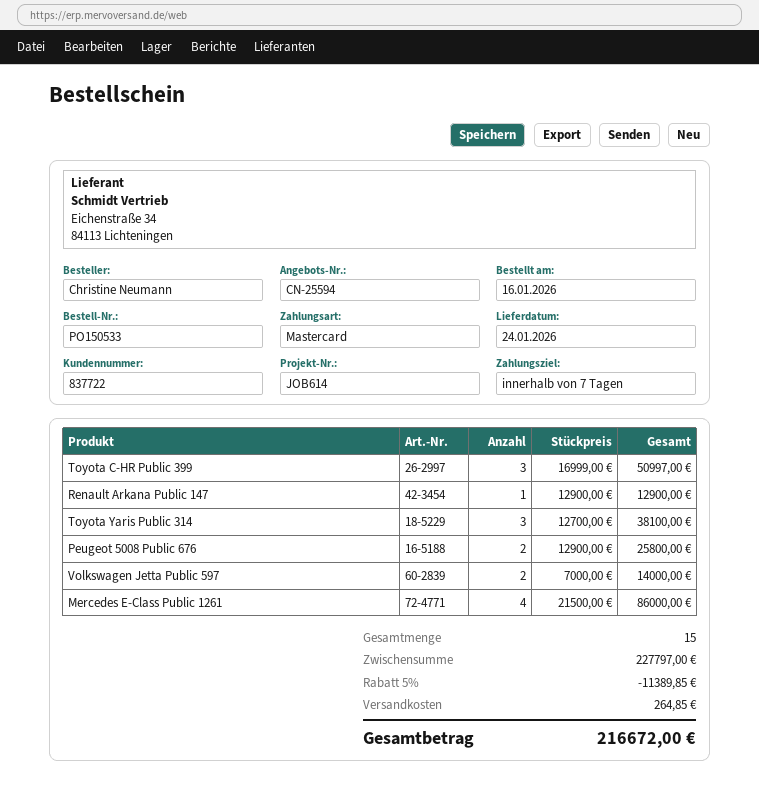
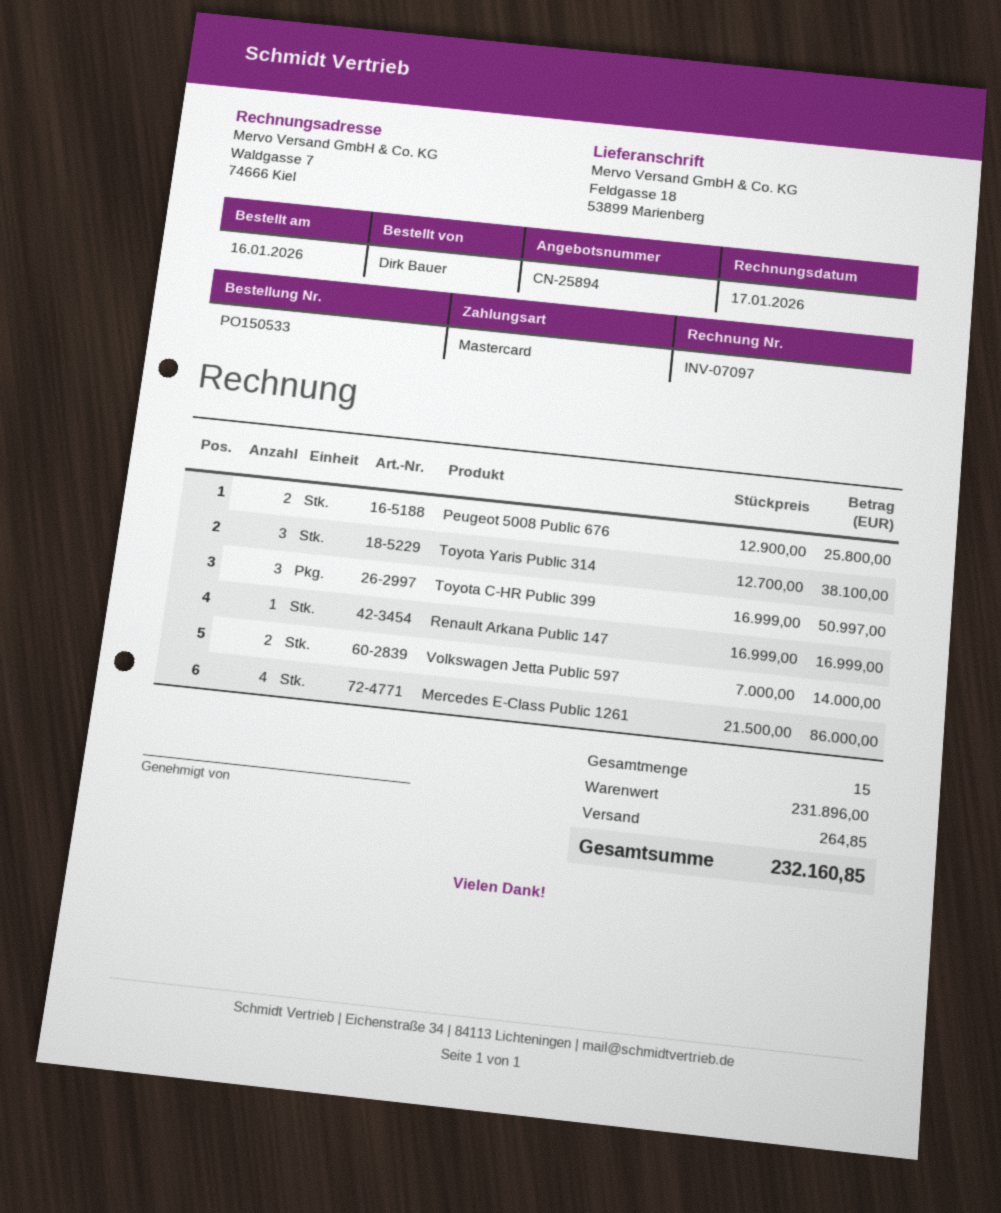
quote number: CN-25594 -> CN-25894
ordered by: Christine Neumann -> Dirk Bauer
Renault Arkana Public 147: 1 x 12900.00 = 12900.00 -> 1 x 16999.00 = 16999.00
subtotal: 227797.00 -> 231896.00
discount: 5% = 11389.85 -> none
total: 216672.00 -> 232160.85

